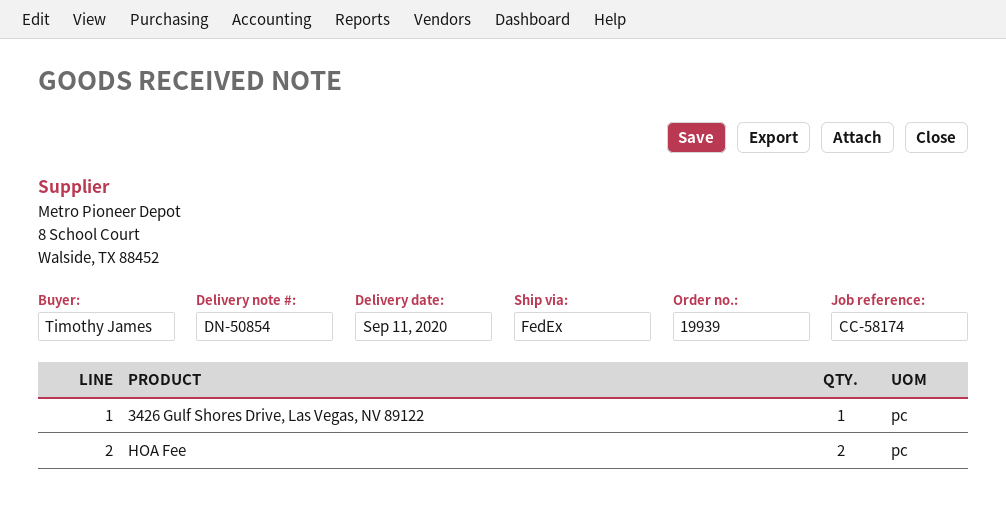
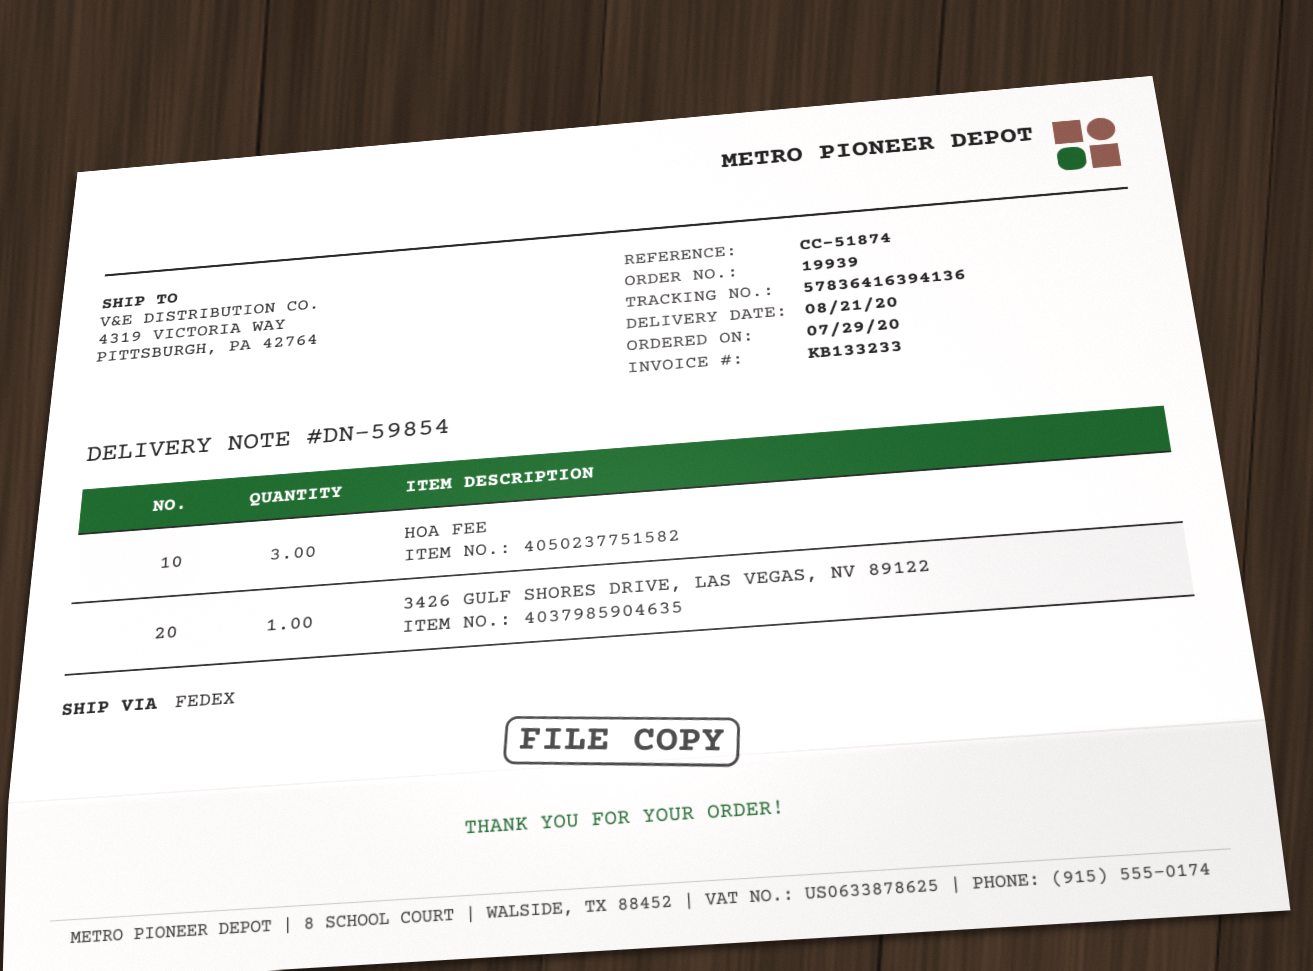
delivery note number: DN-50854 -> DN-59854
delivery date: 2020-09-11 -> 2020-08-21
reference: CC-58174 -> CC-51874
HOA Fee: 2 -> 3

